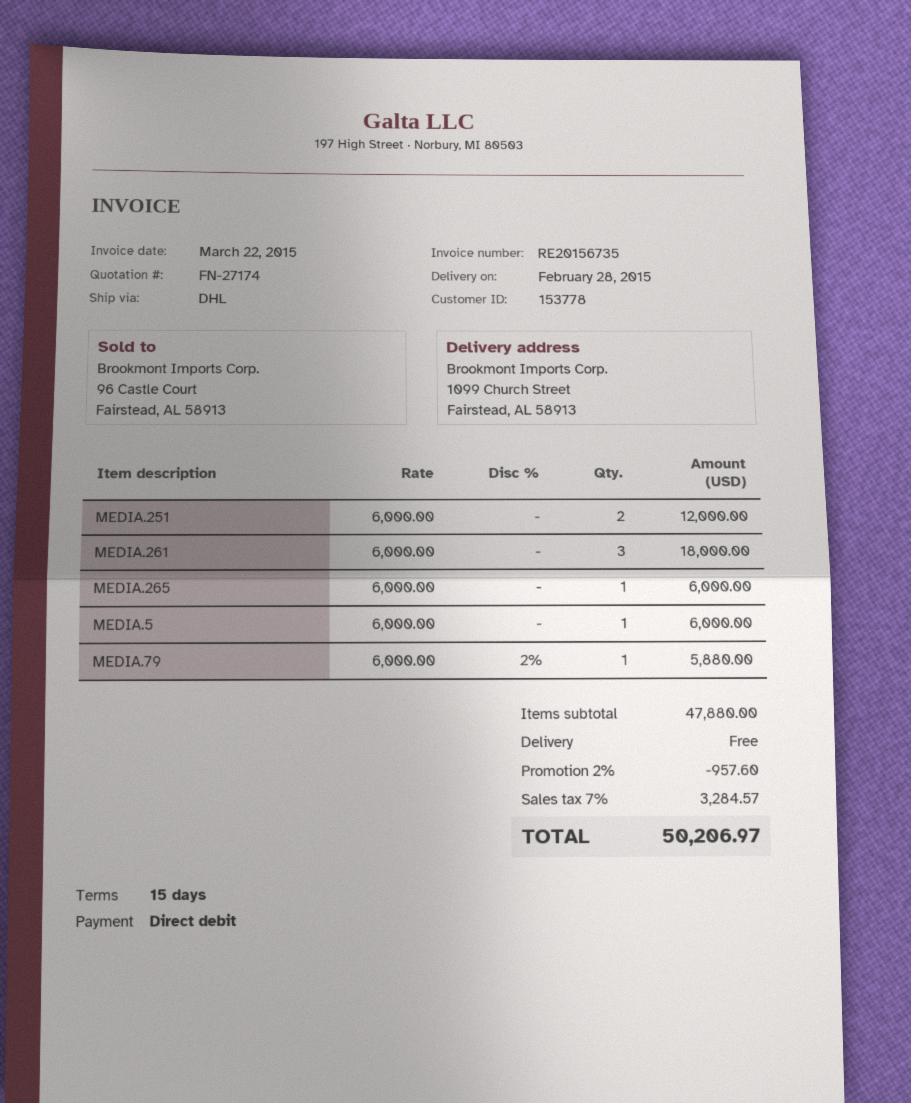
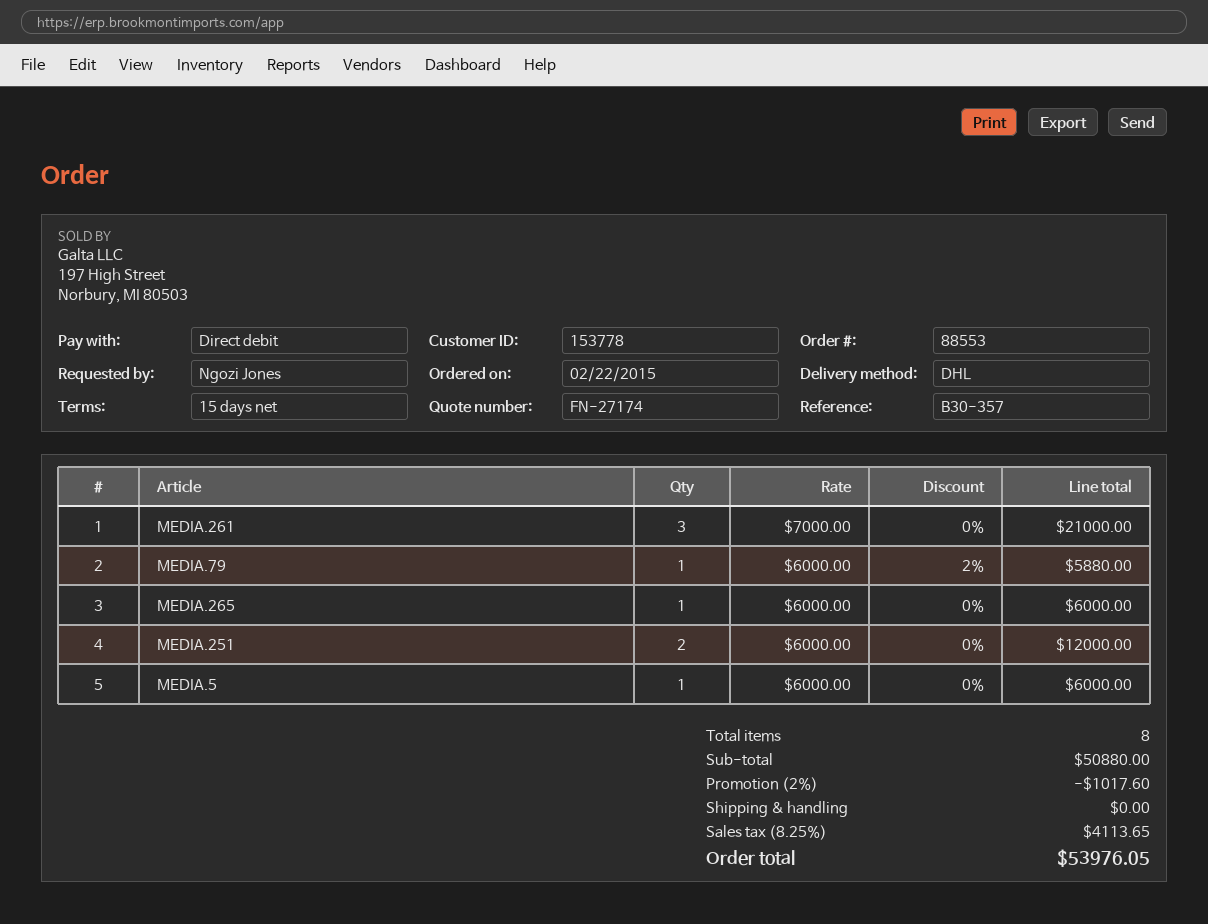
MEDIA.261: 3 x 6000.00 = 18000.00 -> 3 x 7000.00 = 21000.00
subtotal: 47880.00 -> 50880.00
discount: 2% = 957.60 -> 2% = 1017.60
tax: 7% = 3284.57 -> 8.25% = 4113.65
total: 50206.97 -> 53976.05

